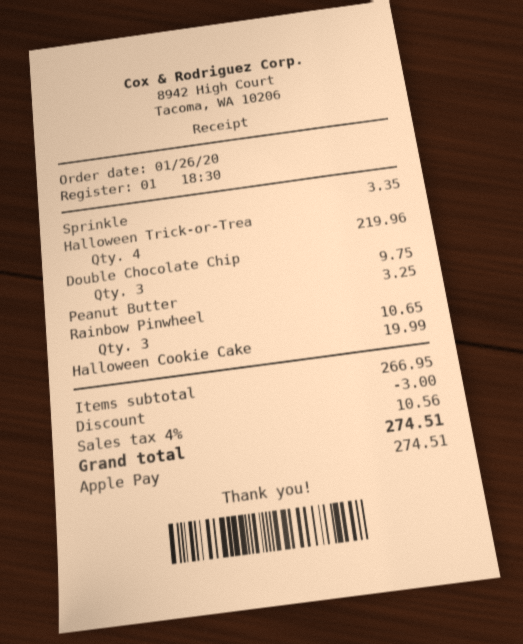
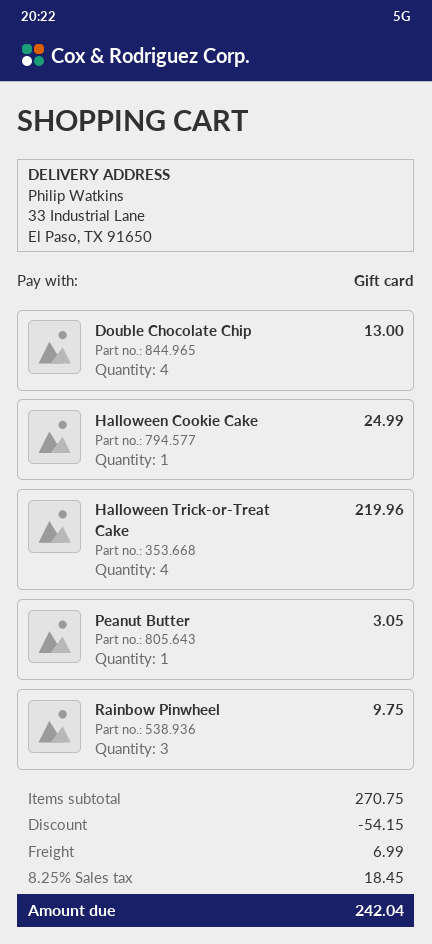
payment method: Apple Pay -> gift card
Sprinkle: 1 for 3.35 -> none
Double Chocolate Chip: 3 for 9.75 -> 4 for 13.00
Peanut Butter: 1 for 3.25 -> 1 for 3.05
Rainbow Pinwheel: 3 for 10.65 -> 3 for 9.75
Halloween Cookie Cake: 1 for 19.99 -> 1 for 24.99
subtotal: 266.95 -> 270.75
discount: 3.00 -> 54.15
shipping: none -> 6.99
tax: 4% = 10.56 -> 8.25% = 18.45
total: 274.51 -> 242.04

